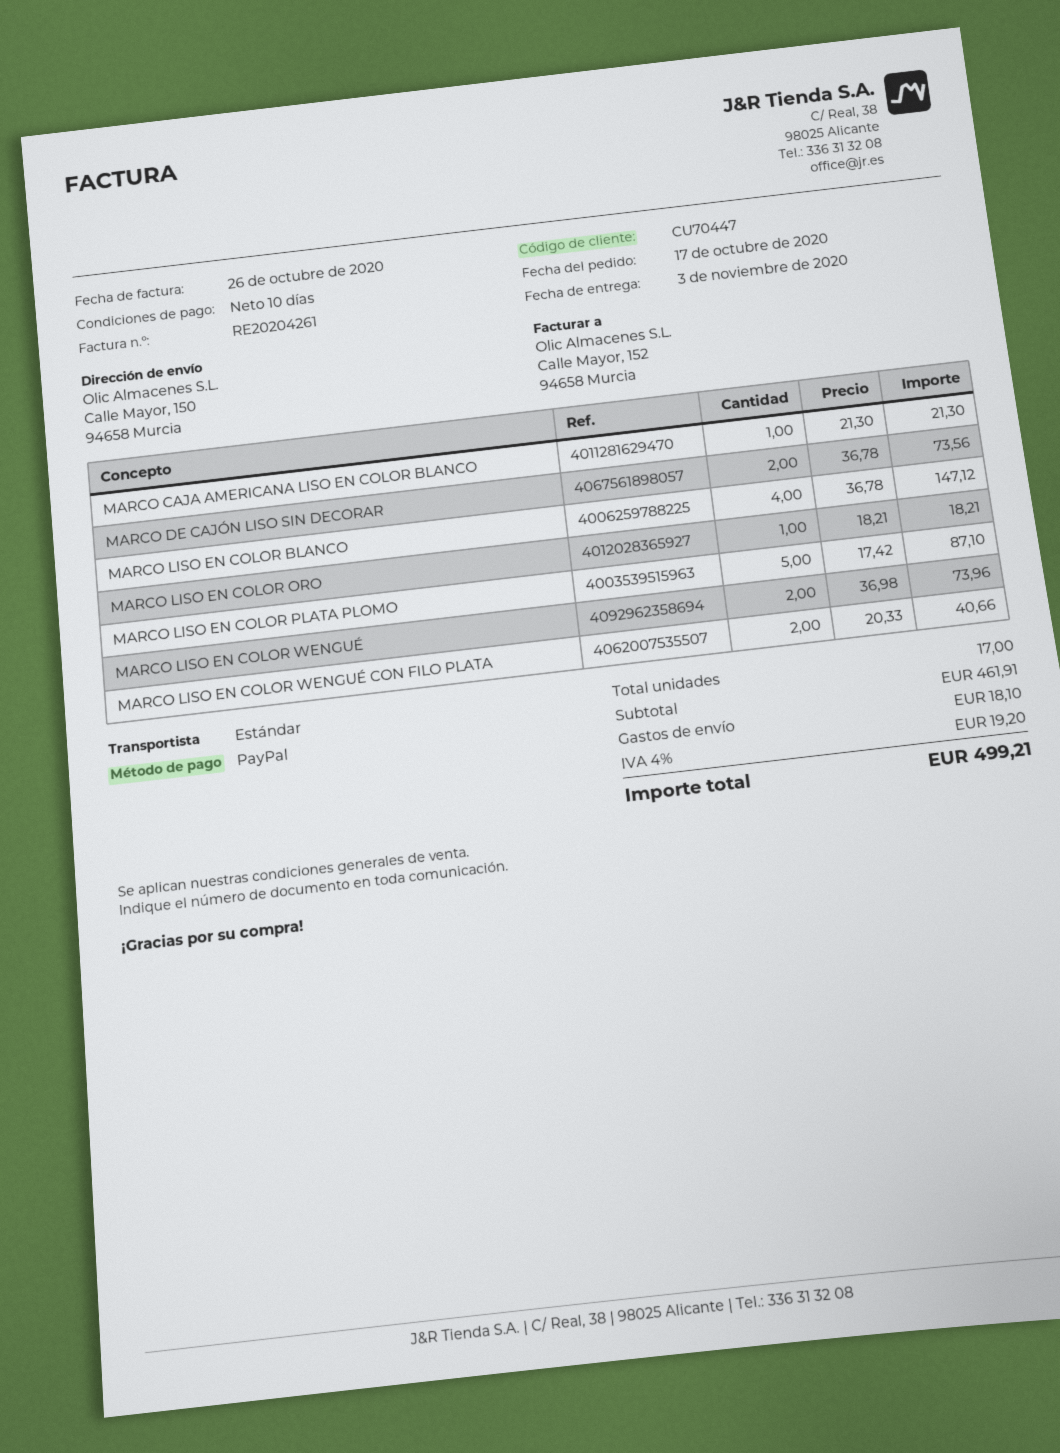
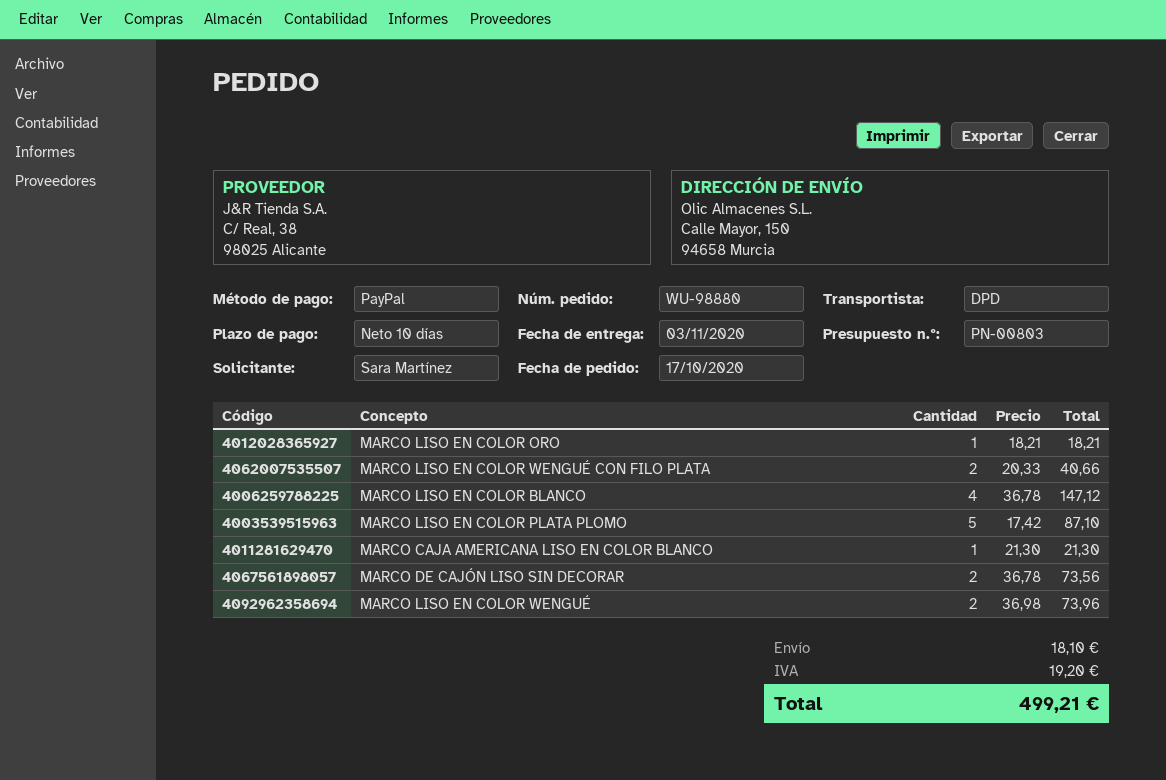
shipping method: standard -> DPD

